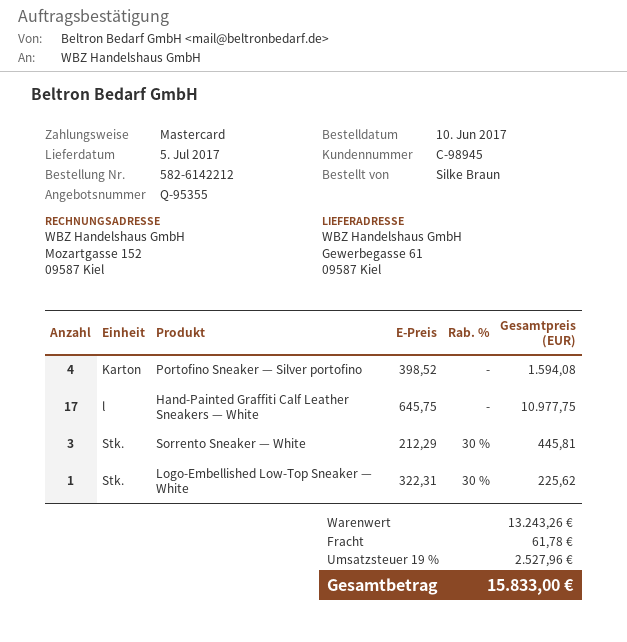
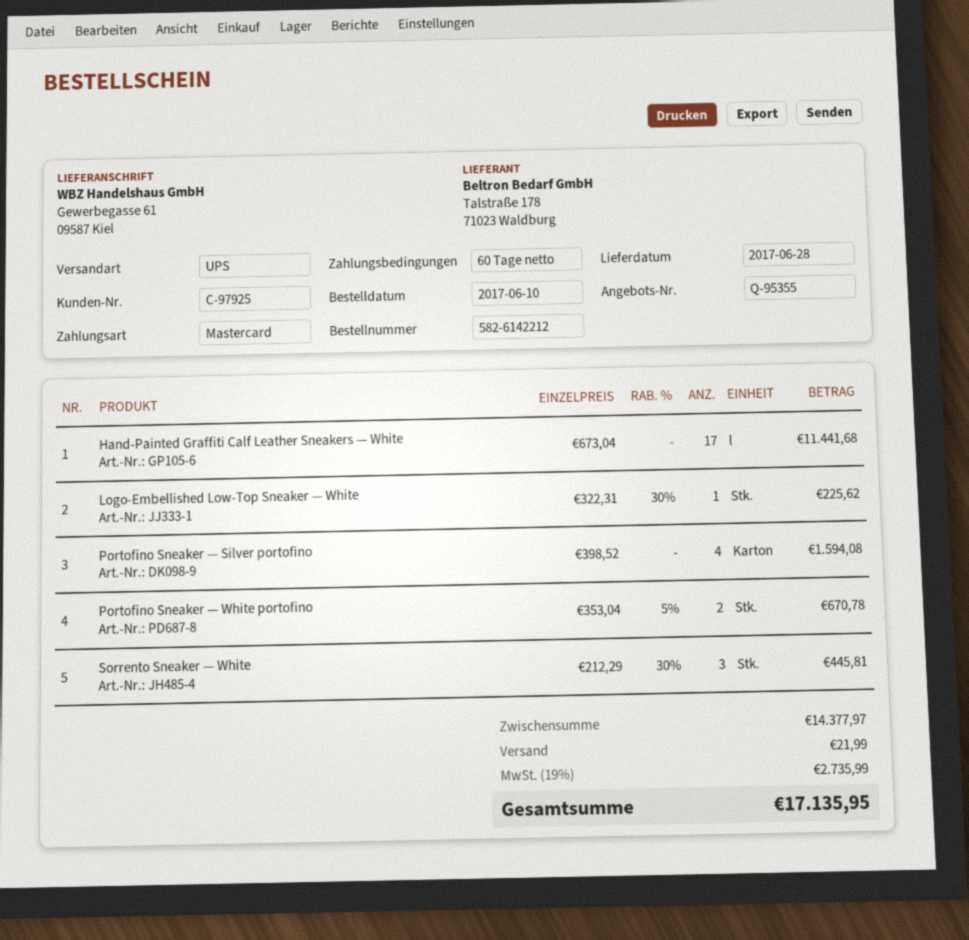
delivery date: 2017-07-05 -> 2017-06-28
customer number: C-98945 -> C-97925
Hand-Painted Graffiti Calf Leather Sneakers — White: 17 x 645.75 = 10977.75 -> 17 x 673.04 = 11441.68
Portofino Sneaker — White portofino: none -> 2 x 353.04 - 5% = 670.78
subtotal: 13243.26 -> 14377.97
shipping: 61.78 -> 21.99
tax: 19% = 2527.96 -> 19% = 2735.99
total: 15833.00 -> 17135.95

